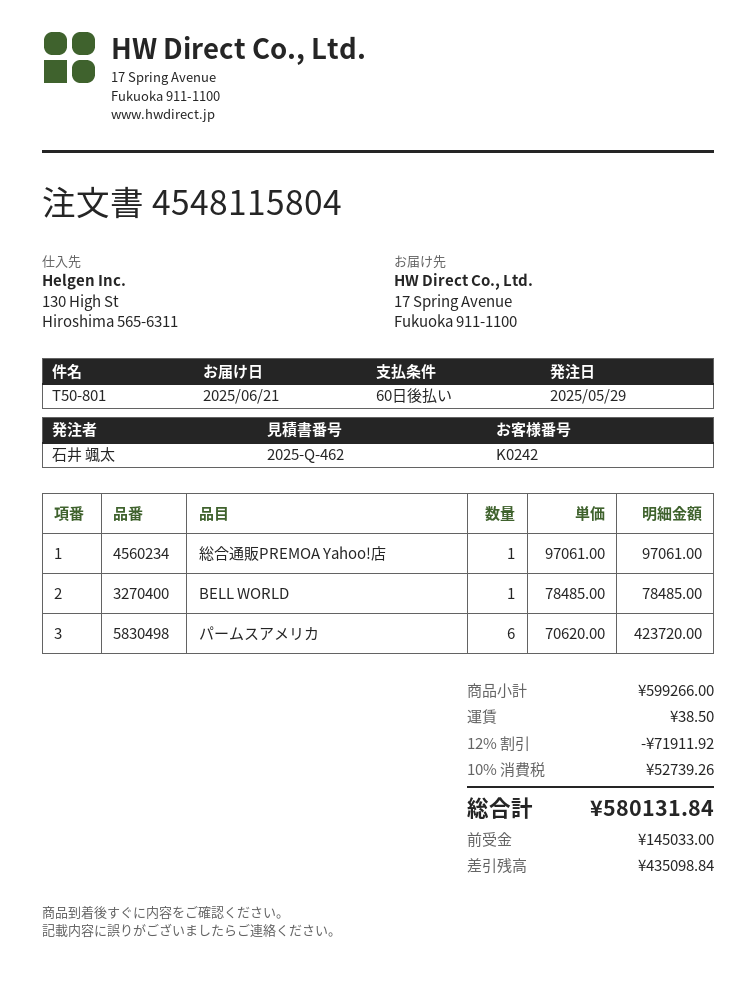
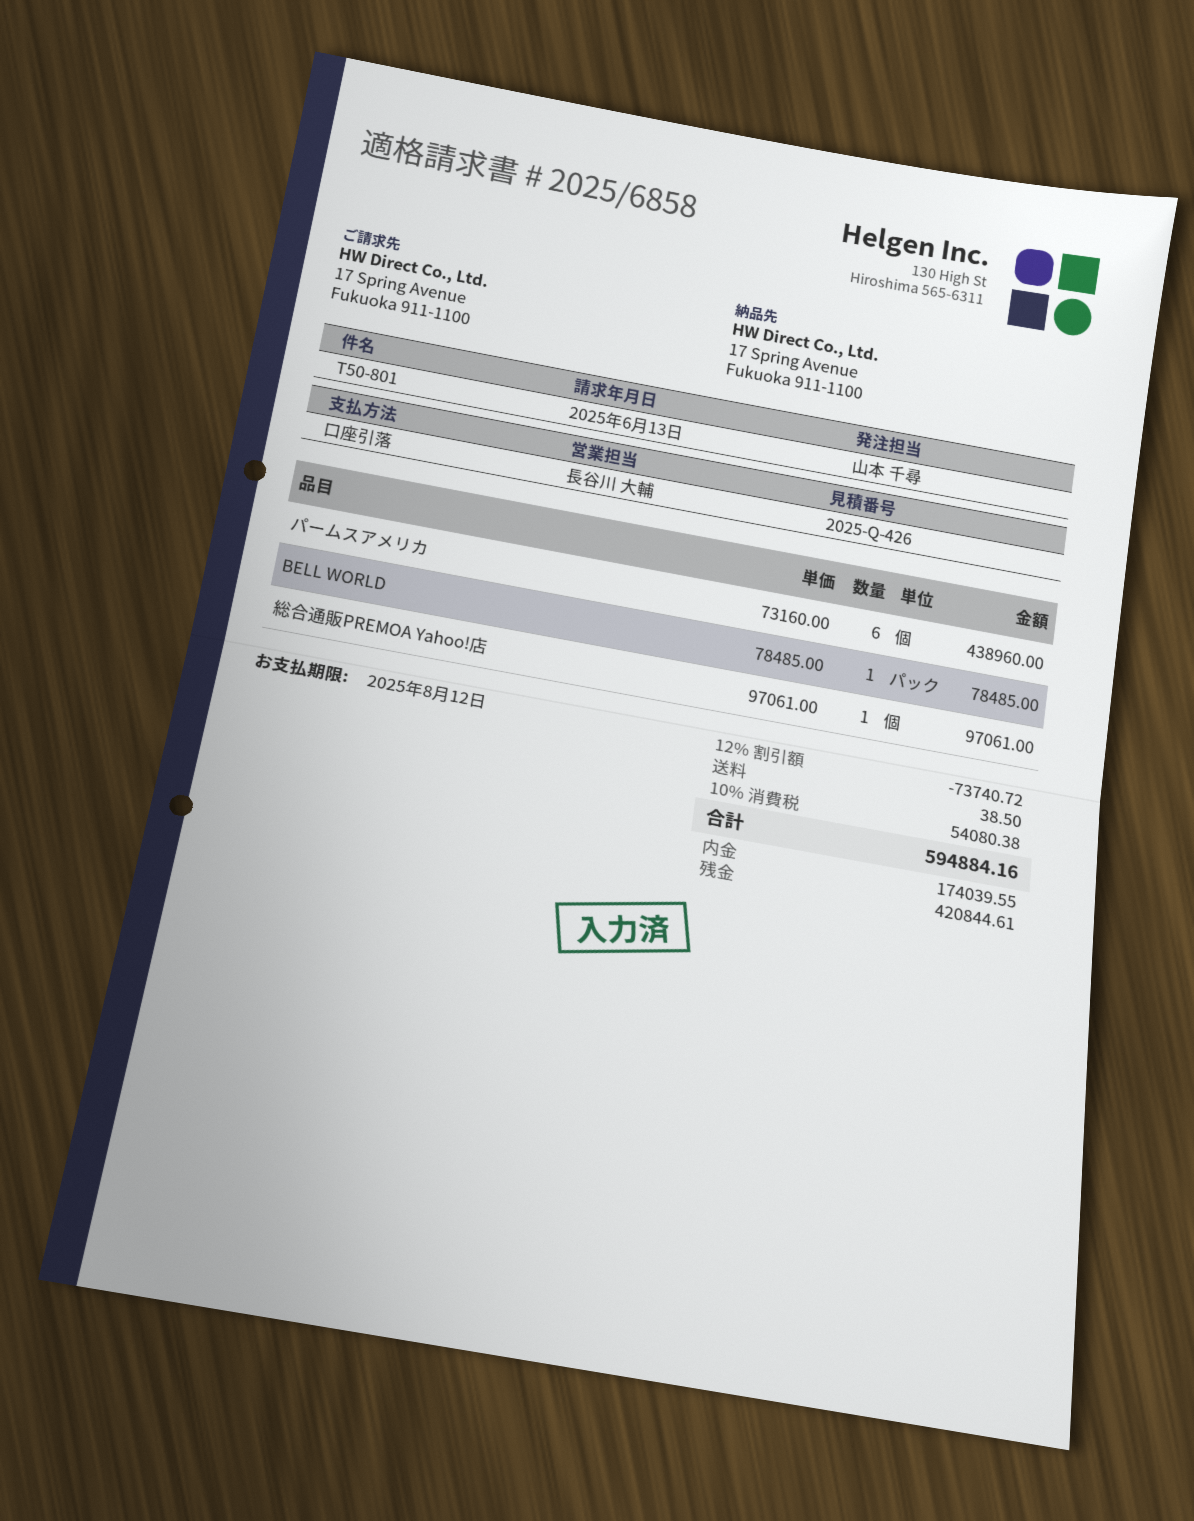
quote number: 2025-Q-462 -> 2025-Q-426
ordered by: 石井 颯太 -> 山本 千尋
パームスアメリカ: 6 x 70620.00 = 423720.00 -> 6 x 73160.00 = 438960.00
discount: 12% = 71911.92 -> 12% = 73740.72
tax: 10% = 52739.26 -> 10% = 54080.38
total: 580131.84 -> 594884.16
deposit: 145033.00 -> 174039.55
balance: 435098.84 -> 420844.61

